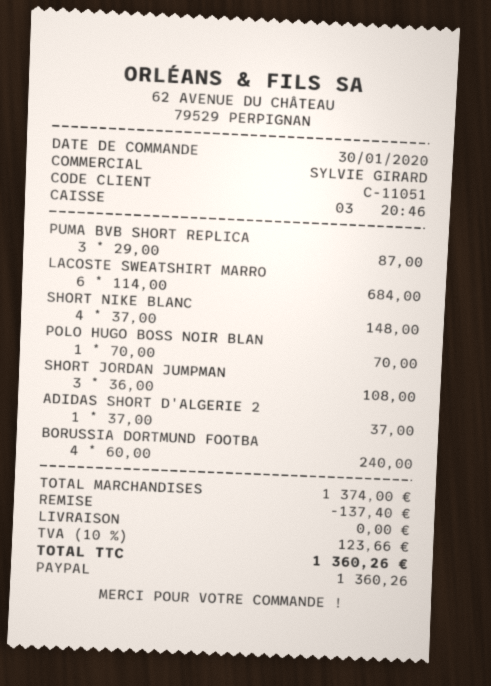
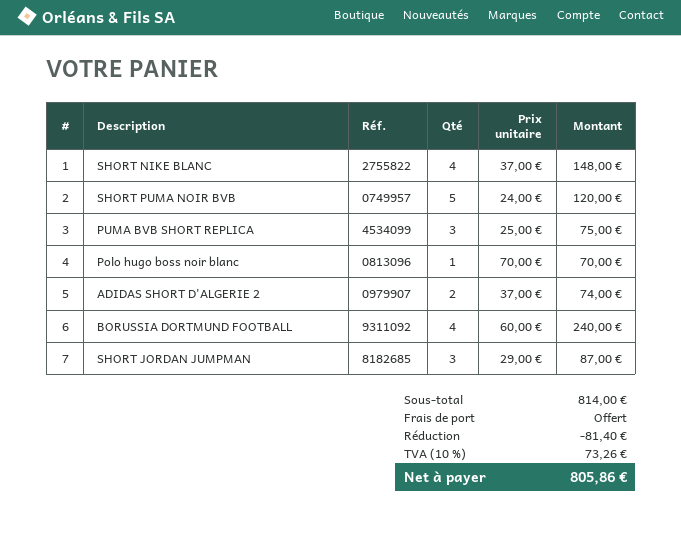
PUMA BVB SHORT REPLICA: 3 x 29.00 = 87.00 -> 3 x 25.00 = 75.00
LACOSTE SWEATSHIRT MARRO: 6 x 114.00 = 684.00 -> none
SHORT JORDAN JUMPMAN: 3 x 36.00 = 108.00 -> 3 x 29.00 = 87.00
ADIDAS SHORT D'ALGERIE 2: 1 x 37.00 = 37.00 -> 2 x 37.00 = 74.00
SHORT PUMA NOIR BVB: none -> 5 x 24.00 = 120.00
subtotal: 1374.00 -> 814.00
discount: 137.40 -> 81.40
tax: 10% = 123.66 -> 10% = 73.26
total: 1360.26 -> 805.86

